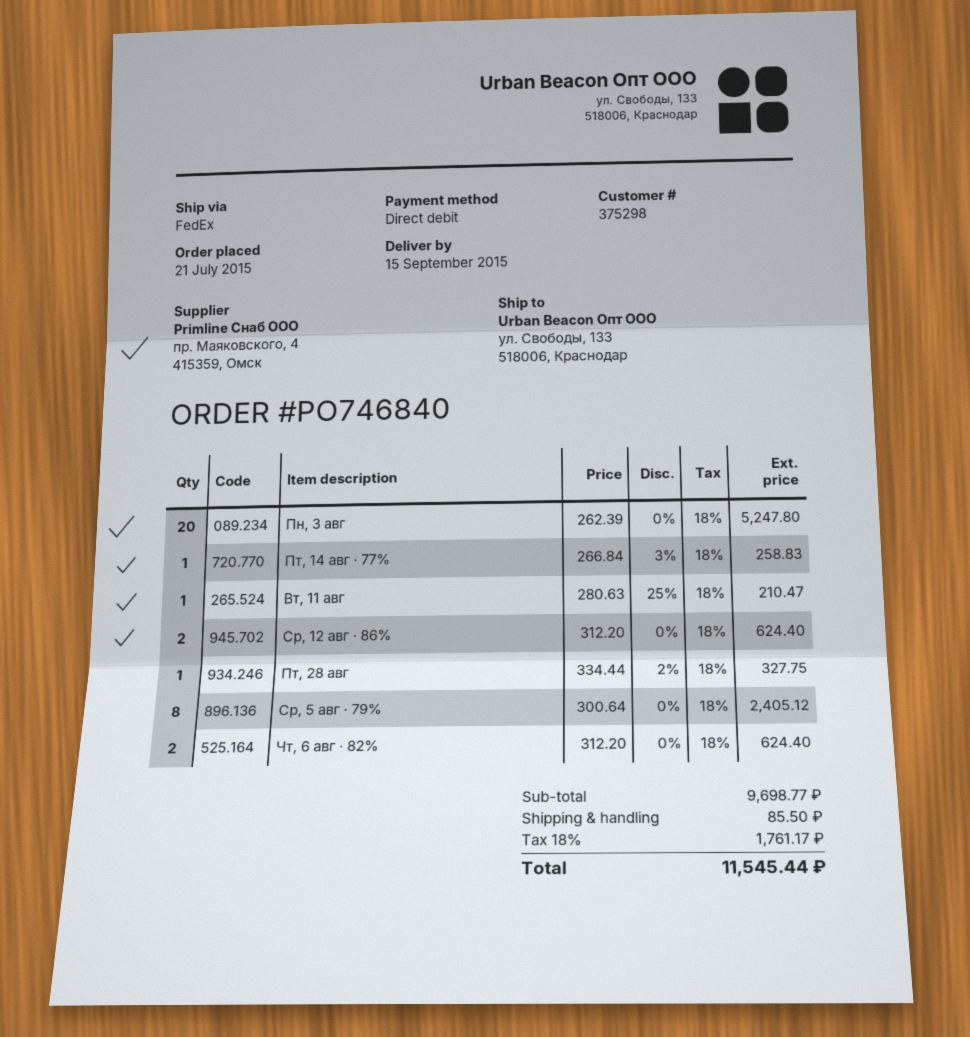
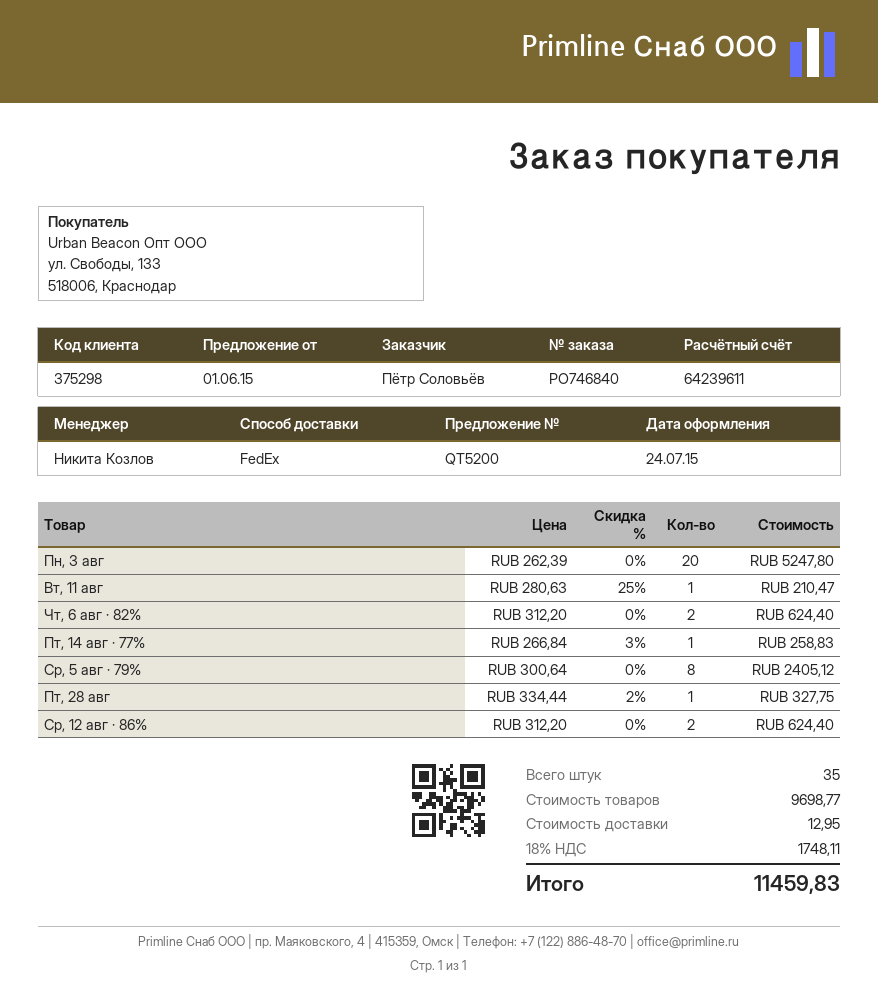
order date: 2015-07-21 -> 2015-07-24
shipping: 85.50 -> 12.95
tax: 18% = 1761.17 -> 18% = 1748.11
total: 11545.44 -> 11459.83

